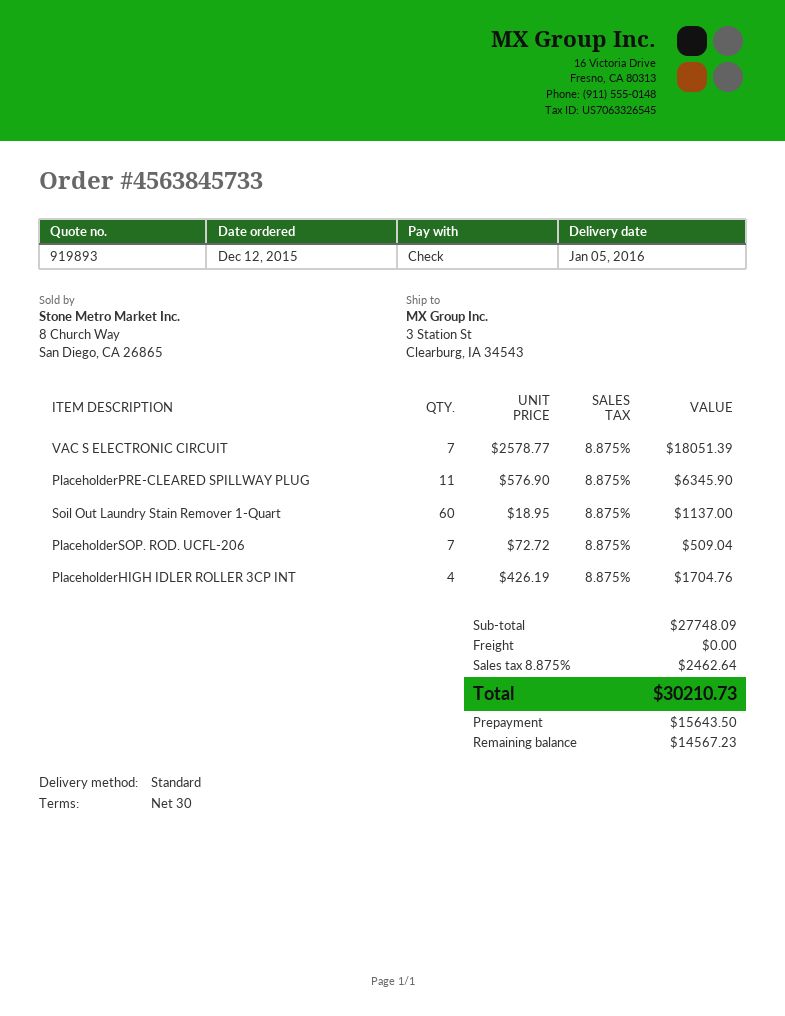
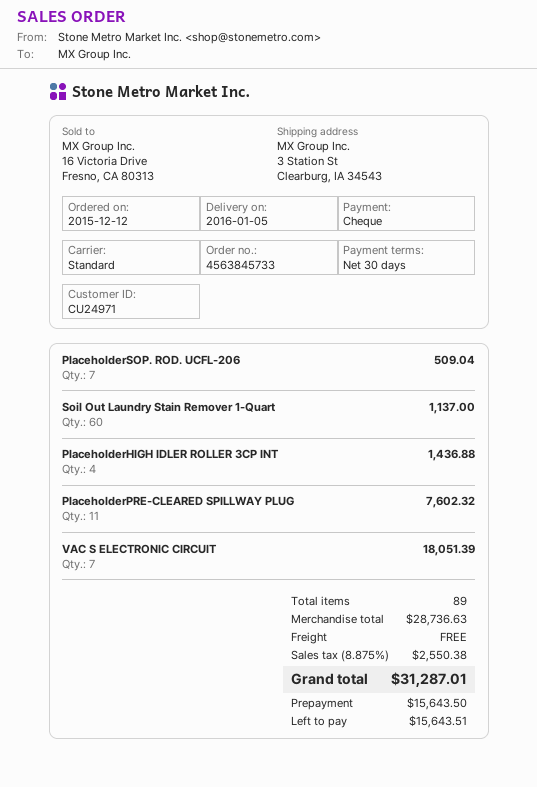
PlaceholderPRE-CLEARED SPILLWAY PLUG: 11 for 6345.90 -> 11 for 7602.32
PlaceholderHIGH IDLER ROLLER 3CP INT: 4 for 1704.76 -> 4 for 1436.88
subtotal: 27748.09 -> 28736.63
tax: 8.875% = 2462.64 -> 8.875% = 2550.38
total: 30210.73 -> 31287.01
balance: 14567.23 -> 15643.51

